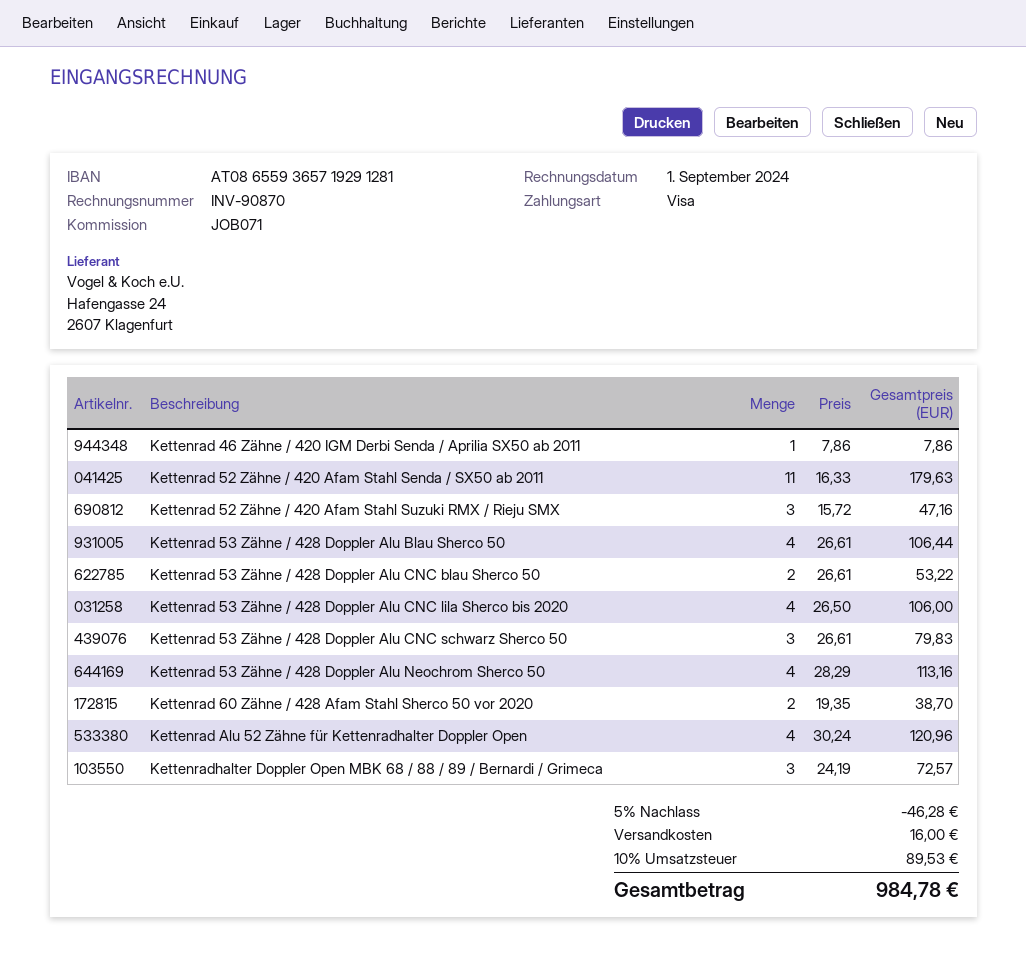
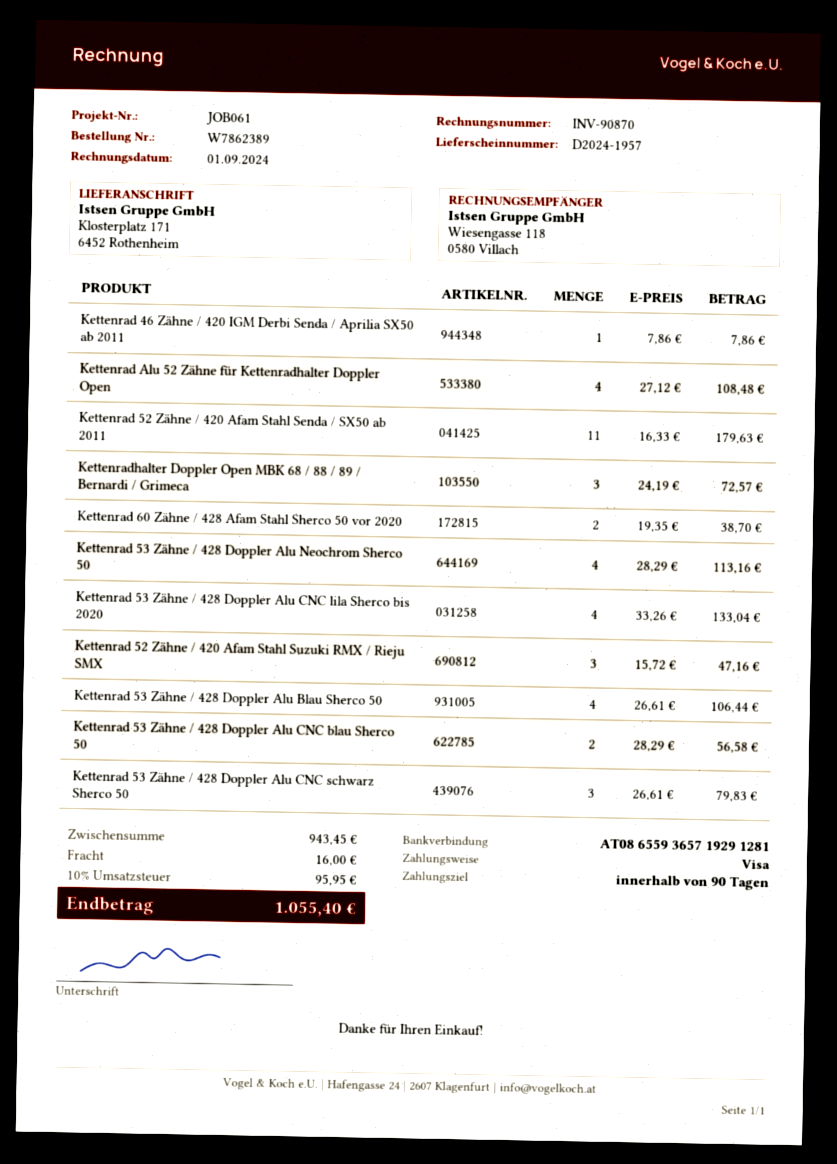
reference: JOB071 -> JOB061
Kettenrad 53 Zähne / 428 Doppler Alu CNC blau Sherco 50: 2 x 26.61 = 53.22 -> 2 x 28.29 = 56.58
Kettenrad 53 Zähne / 428 Doppler Alu CNC lila Sherco bis 2020: 4 x 26.50 = 106.00 -> 4 x 33.26 = 133.04
Kettenrad Alu 52 Zähne für Kettenradhalter Doppler Open: 4 x 30.24 = 120.96 -> 4 x 27.12 = 108.48
discount: 5% = 46.28 -> none
tax: 10% = 89.53 -> 10% = 95.95
total: 984.78 -> 1055.40

